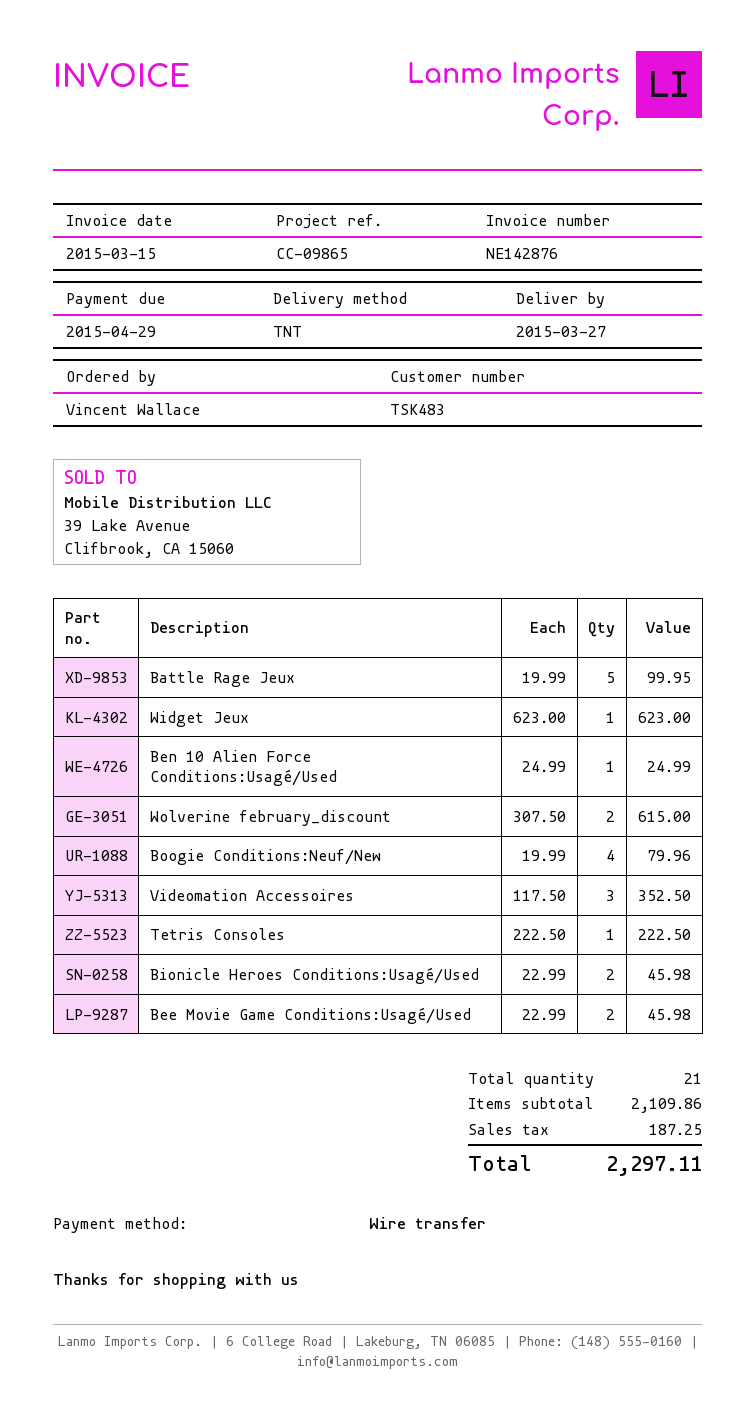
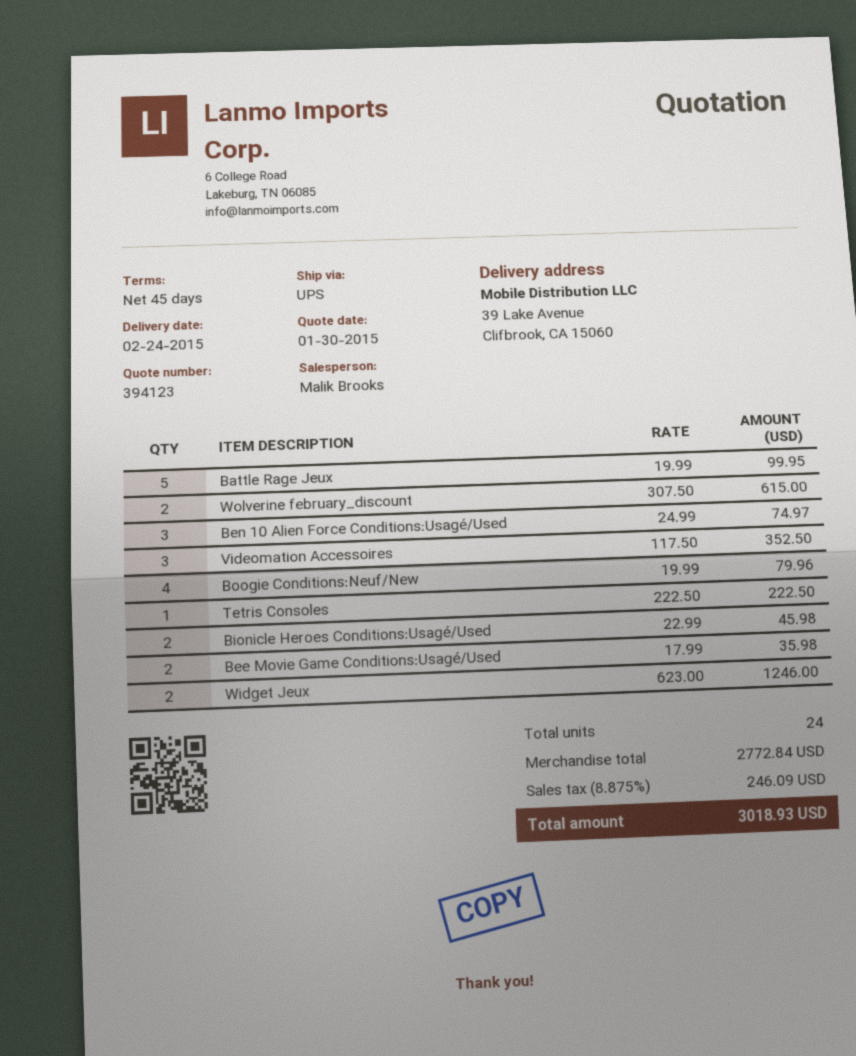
delivery date: 2015-03-27 -> 2015-02-24
shipping method: TNT -> UPS
Widget Jeux: 1 x 623.00 = 623.00 -> 2 x 623.00 = 1246.00
Ben 10 Alien Force Conditions:Usagé/Used: 1 x 24.99 = 24.99 -> 3 x 24.99 = 74.97
Bee Movie Game Conditions:Usagé/Used: 2 x 22.99 = 45.98 -> 2 x 17.99 = 35.98
total quantity: 21 -> 24
subtotal: 2109.86 -> 2772.84
tax: 187.25 -> 246.09
total: 2297.11 -> 3018.93

